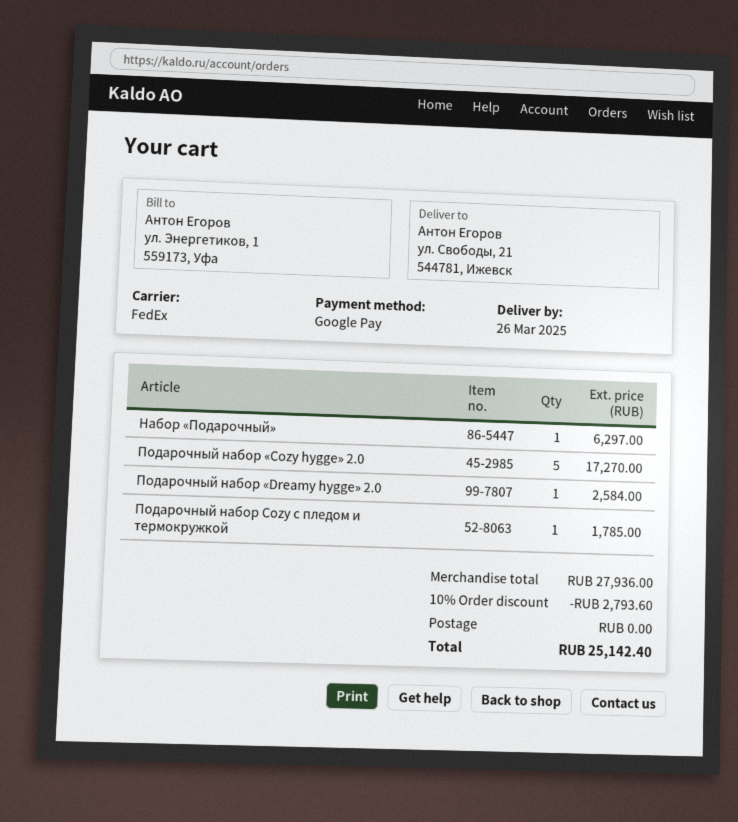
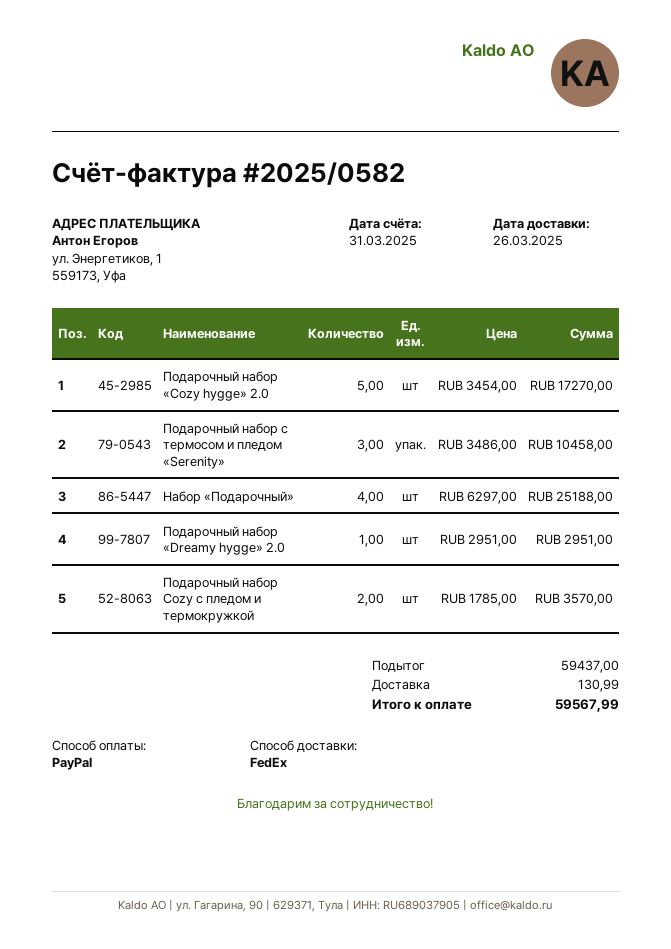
payment method: Google Pay -> PayPal
Набор «Подарочный»: 1 for 6297.00 -> 4 for 25188.00
Подарочный набор «Dreamy hygge» 2.0: 1 for 2584.00 -> 1 for 2951.00
Подарочный набор Cozy с пледом и термокружкой: 1 for 1785.00 -> 2 for 3570.00
Подарочный набор с термосом и пледом «Serenity»: none -> 3 for 10458.00
subtotal: 27936.00 -> 59437.00
discount: 10% = 2793.60 -> none
shipping: 0.00 -> 130.99
total: 25142.40 -> 59567.99

